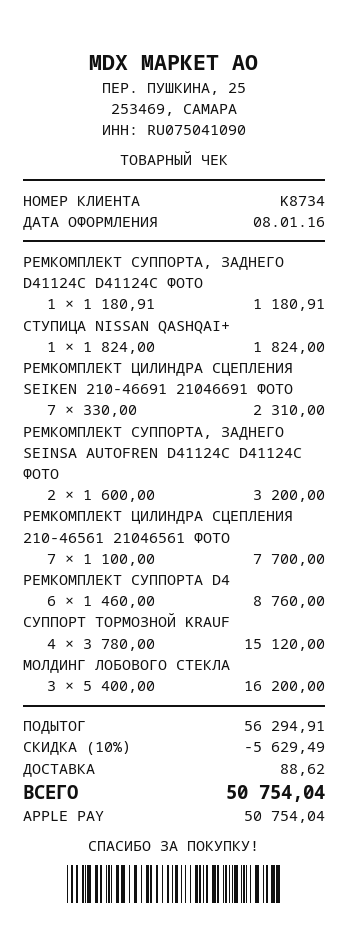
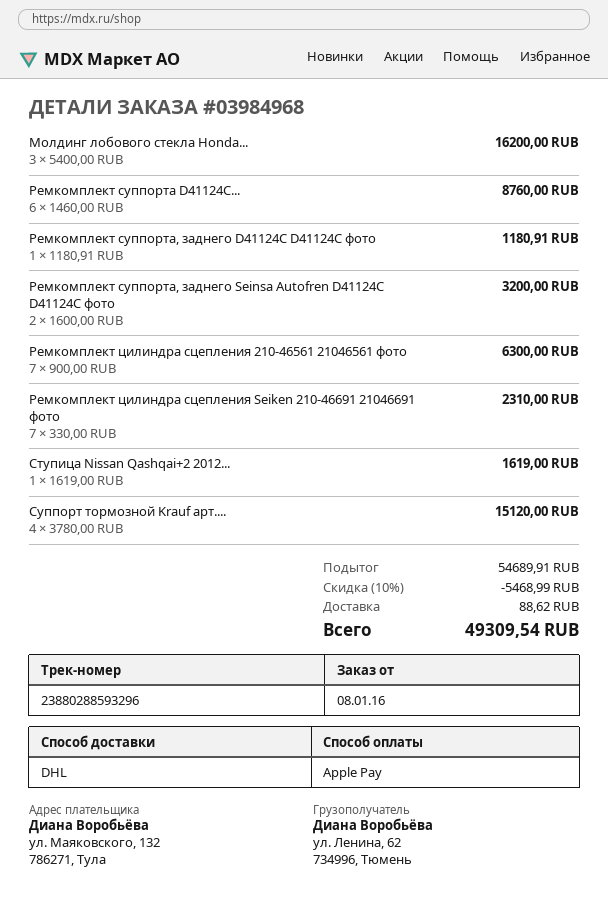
СТУПИЦА NISSAN QASHQAI+: 1 x 1824.00 = 1824.00 -> 1 x 1619.00 = 1619.00
РЕМКОМПЛЕКТ ЦИЛИНДРА СЦЕПЛЕНИЯ 210-46561 21046561 ФОТО: 7 x 1100.00 = 7700.00 -> 7 x 900.00 = 6300.00
subtotal: 56294.91 -> 54689.91
discount: 10% = 5629.49 -> 10% = 5468.99
total: 50754.04 -> 49309.54

